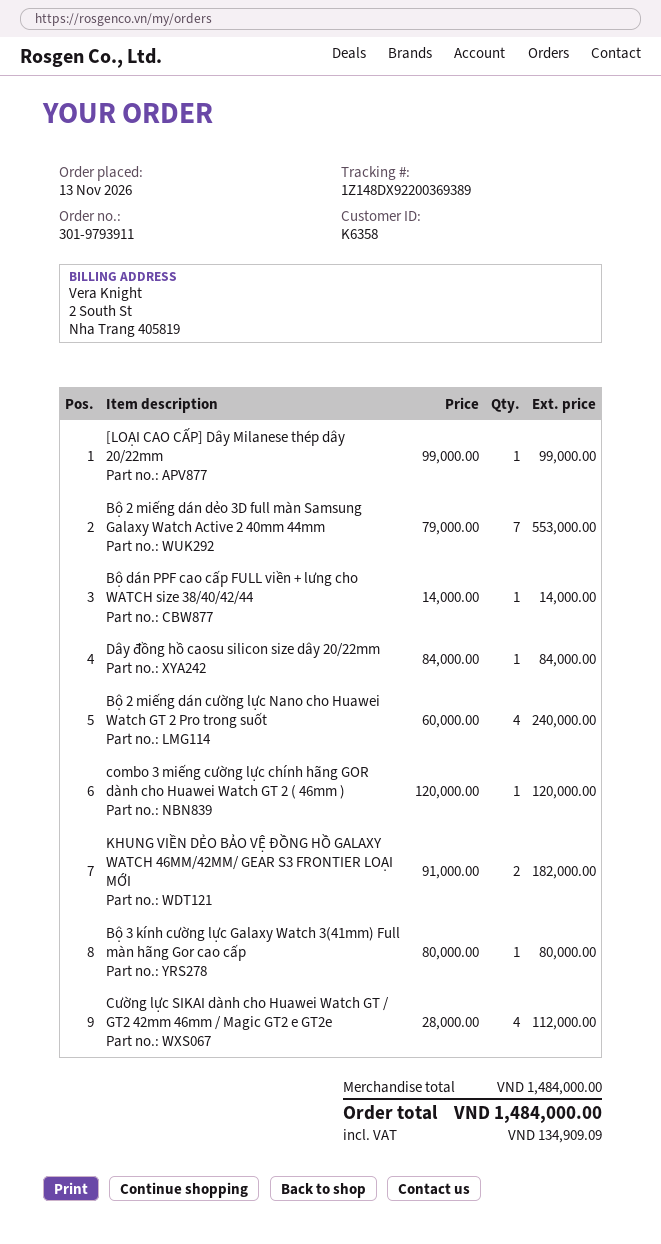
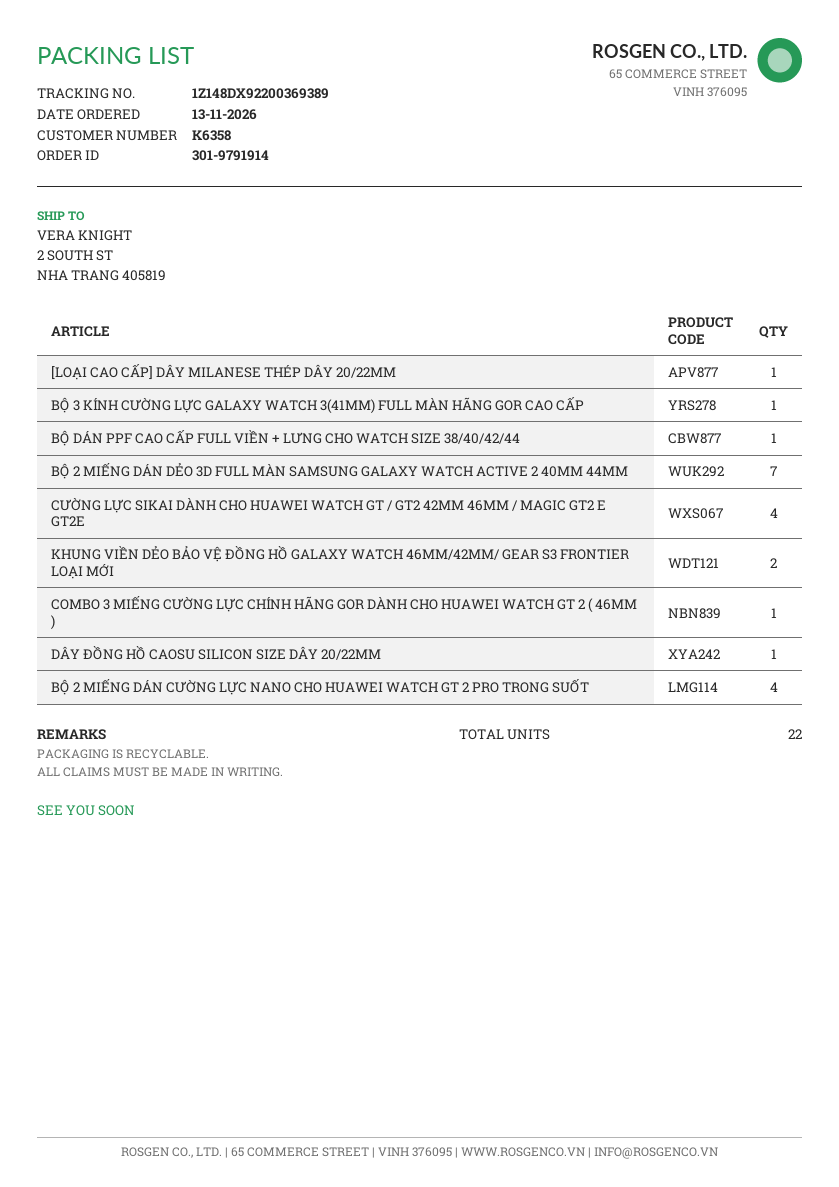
order number: 301-9793911 -> 301-9791914

